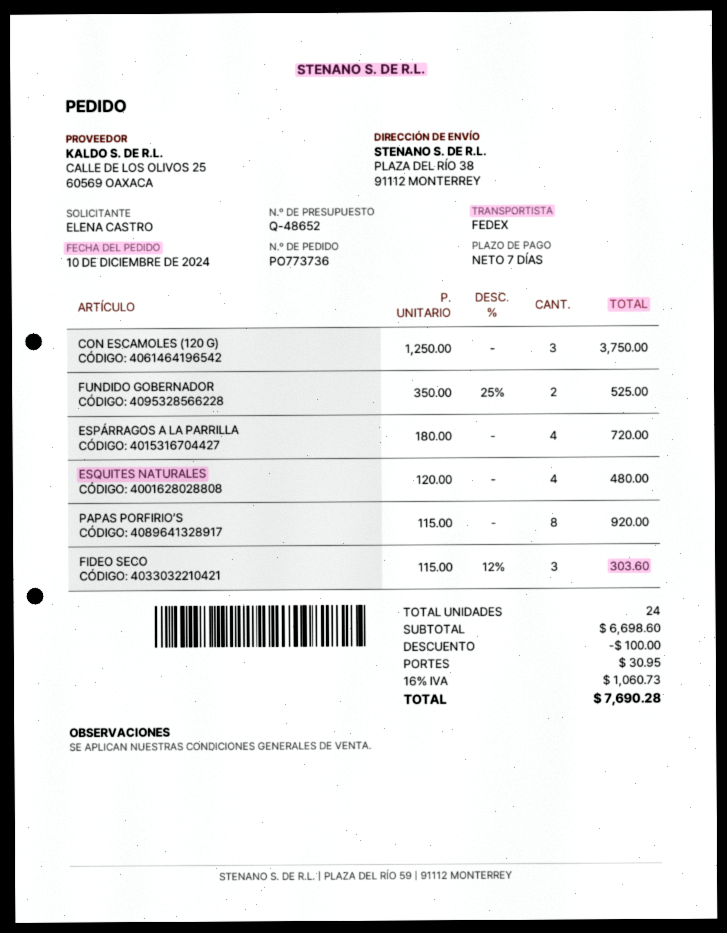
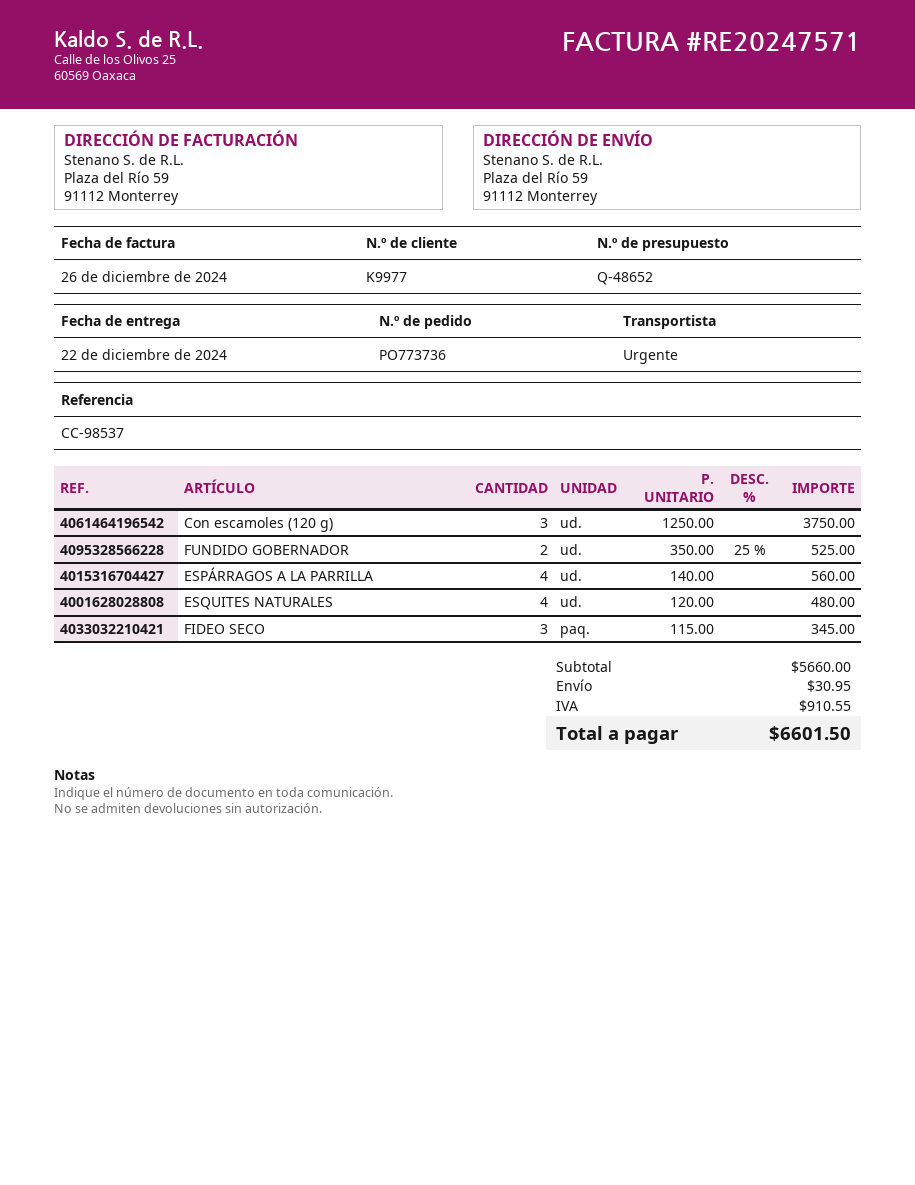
shipping method: FedEx -> express
ship to: PLAZA DEL RÍO 38, 91112 MONTERREY -> Plaza del Río 59, 91112 Monterrey
ESPÁRRAGOS A LA PARRILLA: 4 x 180.00 = 720.00 -> 4 x 140.00 = 560.00
PAPAS PORFIRIO’S: 8 x 115.00 = 920.00 -> none
FIDEO SECO: 3 x 115.00 - 12% = 303.60 -> 3 x 115.00 = 345.00
subtotal: 6698.60 -> 5660.00
discount: 100.00 -> none
tax: 1060.73 -> 910.55
total: 7690.28 -> 6601.50

